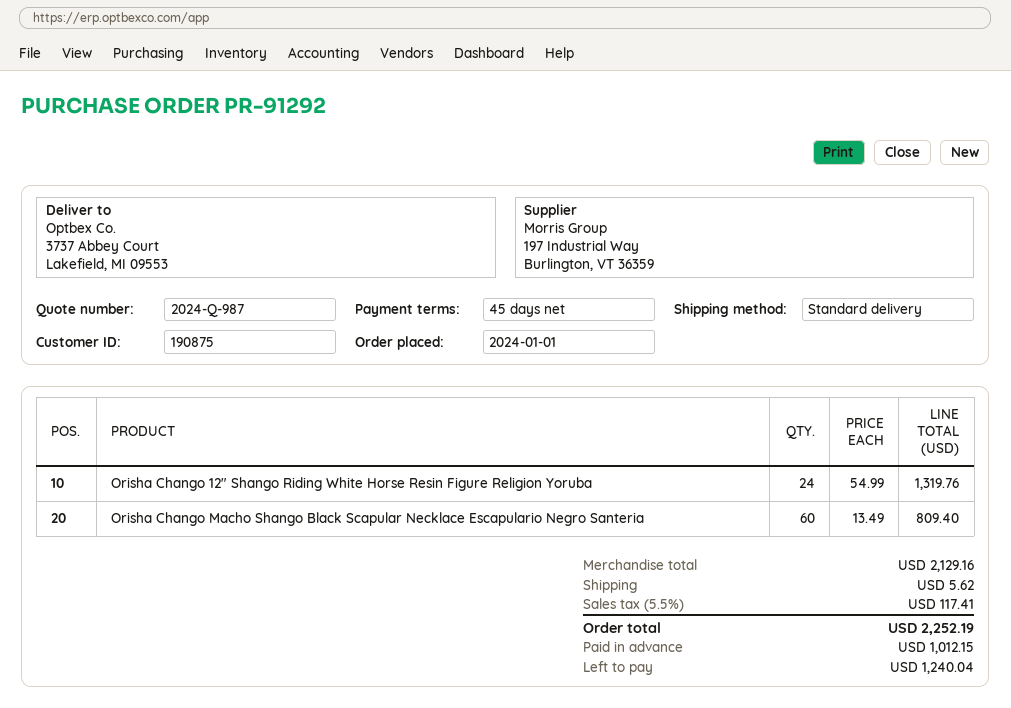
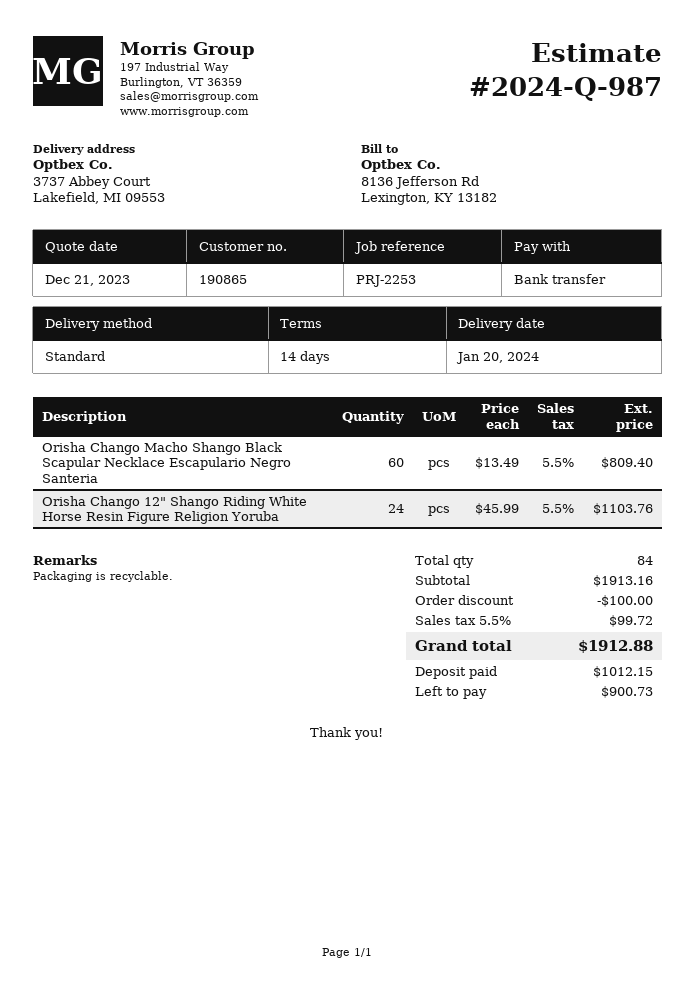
payment terms: 45 days -> 14 days
customer number: 190875 -> 190865
Orisha Chango 12" Shango Riding White Horse Resin Figure Religion Yoruba: 24 x 54.99 = 1319.76 -> 24 x 45.99 = 1103.76
subtotal: 2129.16 -> 1913.16
discount: none -> 100.00
shipping: 5.62 -> none
tax: 5.5% = 117.41 -> 5.5% = 99.72
total: 2252.19 -> 1912.88
balance: 1240.04 -> 900.73

